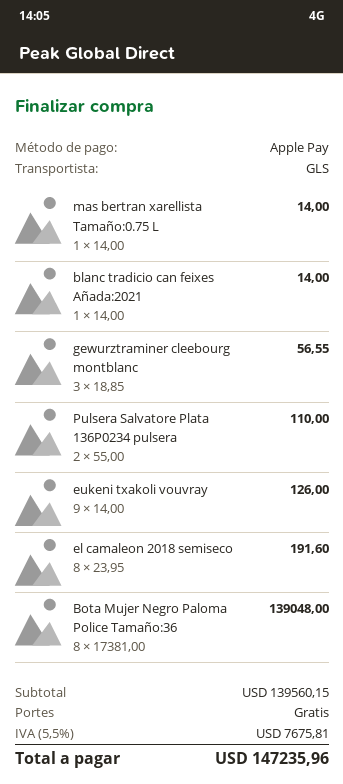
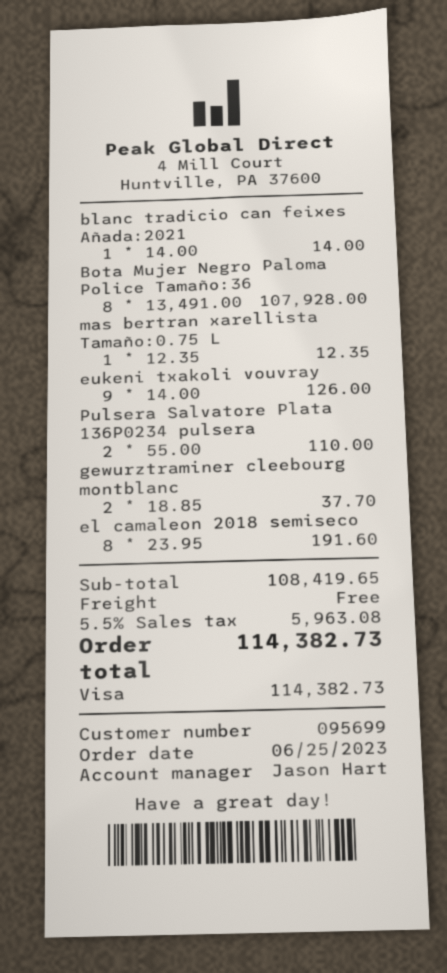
payment method: Apple Pay -> Visa
mas bertran xarellista Tamaño:0.75 L: 1 x 14.00 = 14.00 -> 1 x 12.35 = 12.35
gewurztraminer cleebourg montblanc: 3 x 18.85 = 56.55 -> 2 x 18.85 = 37.70
Bota Mujer Negro Paloma Police Tamaño:36: 8 x 17381.00 = 139048.00 -> 8 x 13491.00 = 107928.00
subtotal: 139560.15 -> 108419.65
tax: 5.5% = 7675.81 -> 5.5% = 5963.08
total: 147235.96 -> 114382.73

